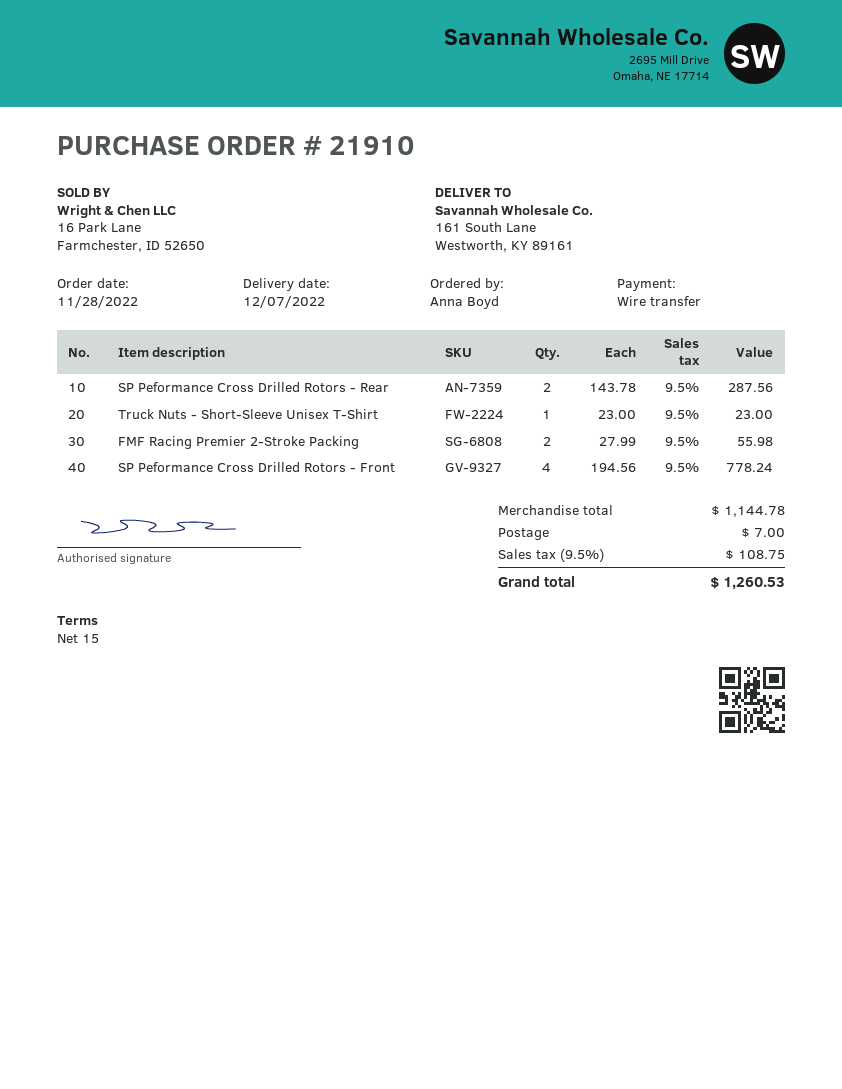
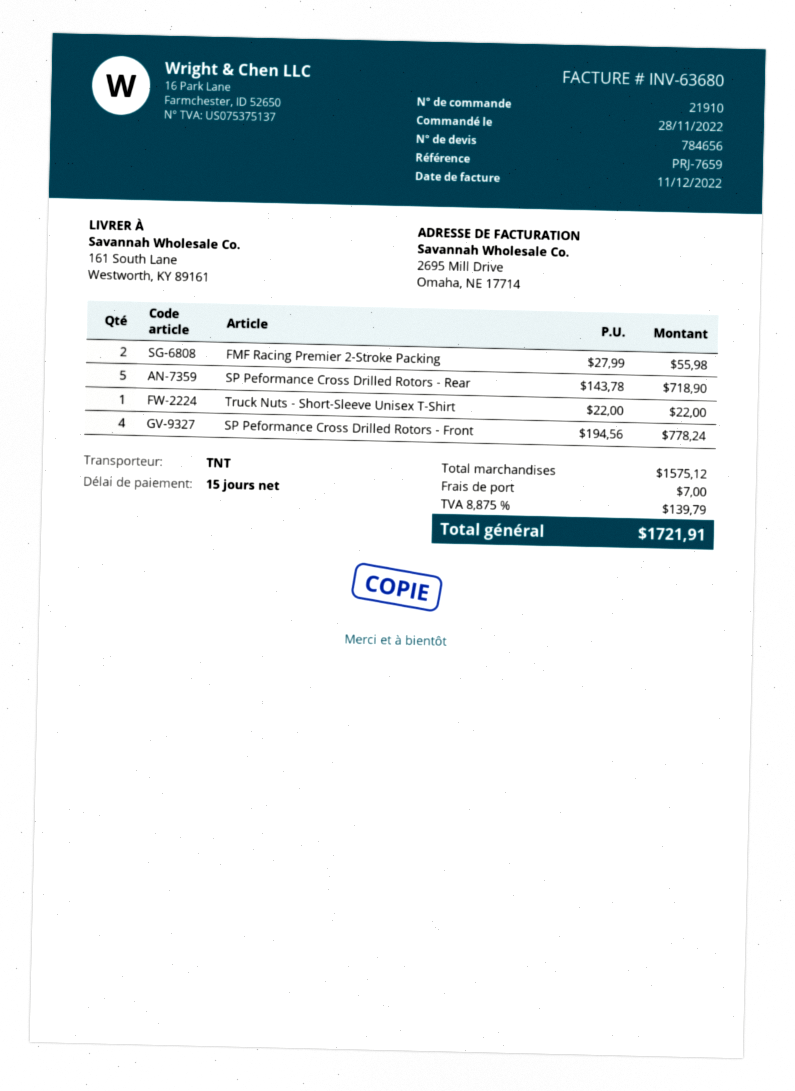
SP Peformance Cross Drilled Rotors - Rear: 2 x 143.78 = 287.56 -> 5 x 143.78 = 718.90
Truck Nuts - Short-Sleeve Unisex T-Shirt: 1 x 23.00 = 23.00 -> 1 x 22.00 = 22.00
subtotal: 1144.78 -> 1575.12
tax: 9.5% = 108.75 -> 8.875% = 139.79
total: 1260.53 -> 1721.91

